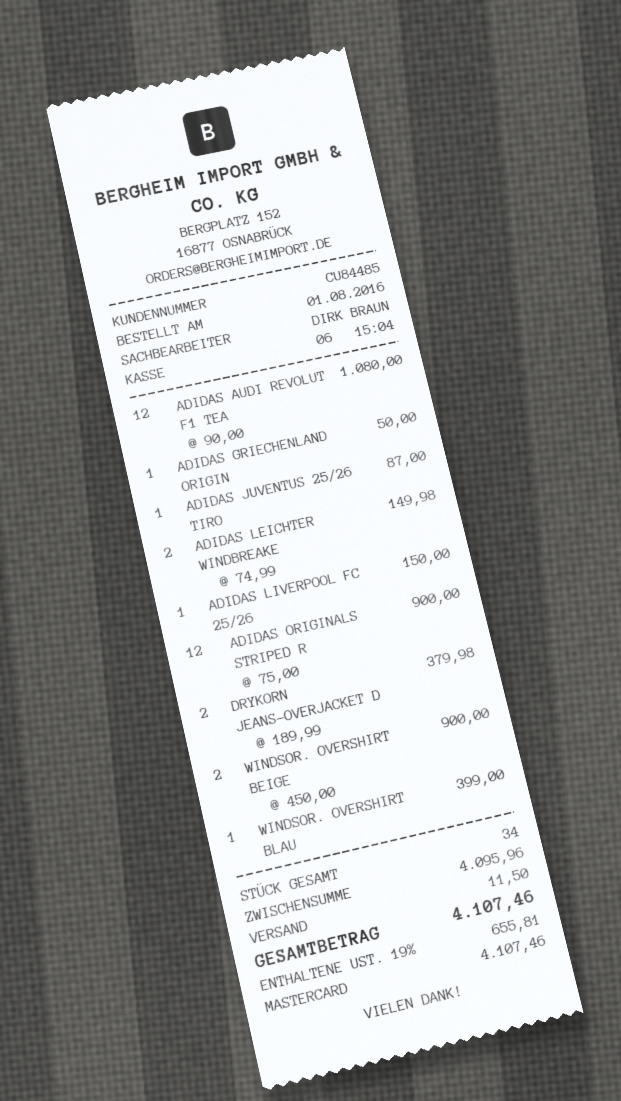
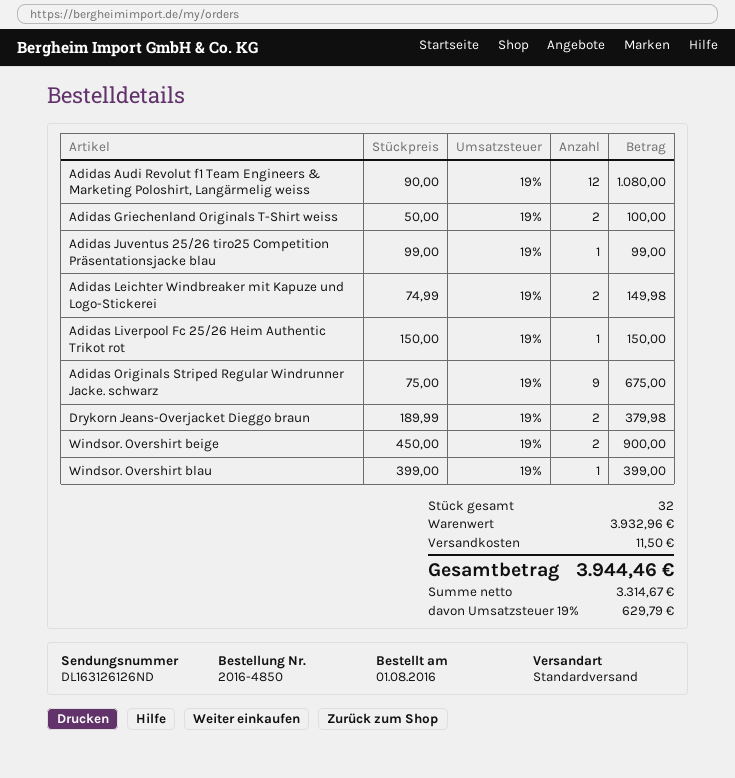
ADIDAS GRIECHENLAND ORIGIN: 1 x 50.00 = 50.00 -> 2 x 50.00 = 100.00
ADIDAS JUVENTUS 25/26 TIRO: 1 x 87.00 = 87.00 -> 1 x 99.00 = 99.00
ADIDAS ORIGINALS STRIPED R: 12 x 75.00 = 900.00 -> 9 x 75.00 = 675.00
total quantity: 34 -> 32
subtotal: 4095.96 -> 3932.96
tax: 19% = 655.81 -> 19% = 629.79
total: 4107.46 -> 3944.46

